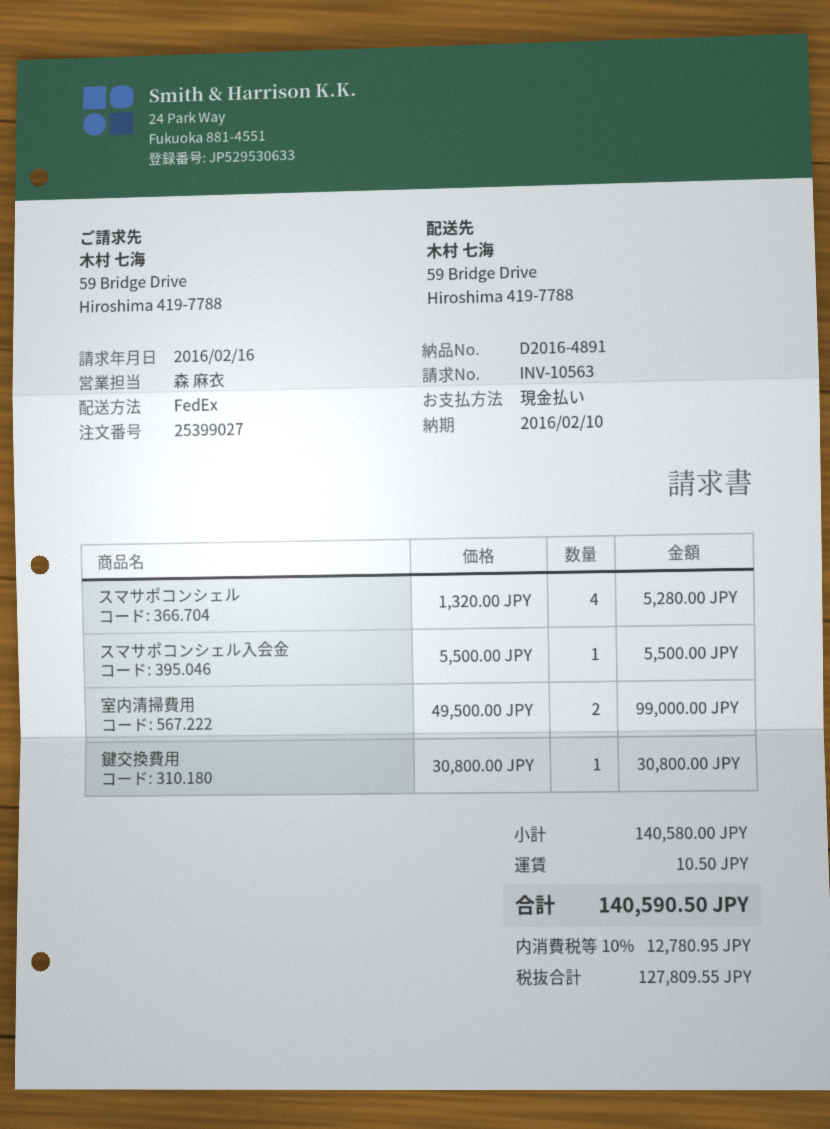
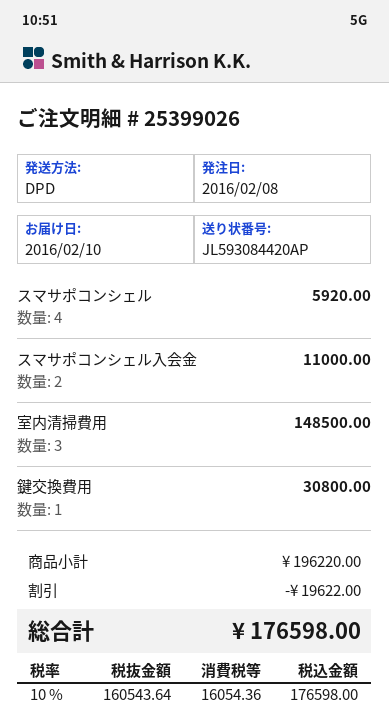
order number: 25399027 -> 25399026
shipping method: FedEx -> DPD
スマサポコンシェル: 4 for 5280.00 -> 4 for 5920.00
スマサポコンシェル入会金: 1 for 5500.00 -> 2 for 11000.00
室内清掃費用: 2 for 99000.00 -> 3 for 148500.00
subtotal: 140580.00 -> 196220.00
discount: none -> 19622.00
shipping: 10.50 -> none
net: 127809.55 -> 160543.64
tax: 10% = 12780.95 -> 10% = 16054.36
total: 140590.50 -> 176598.00

